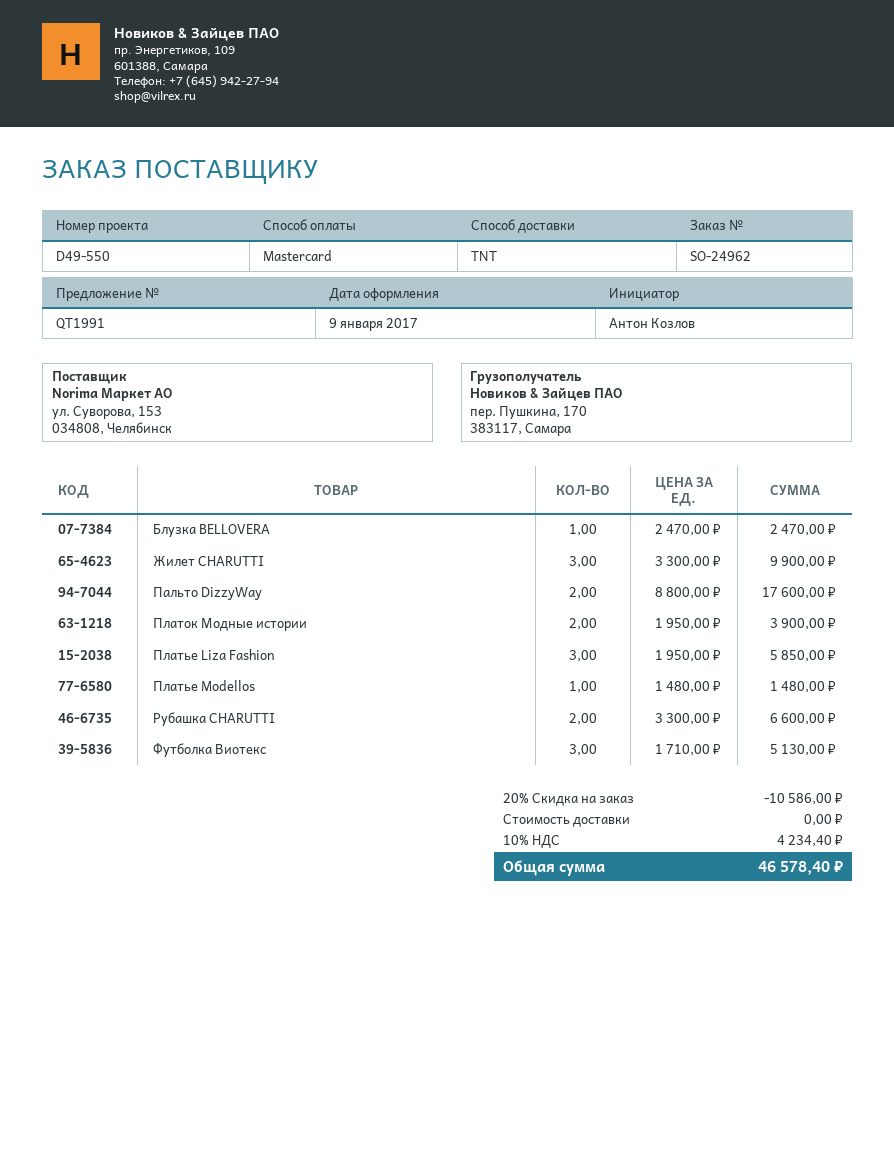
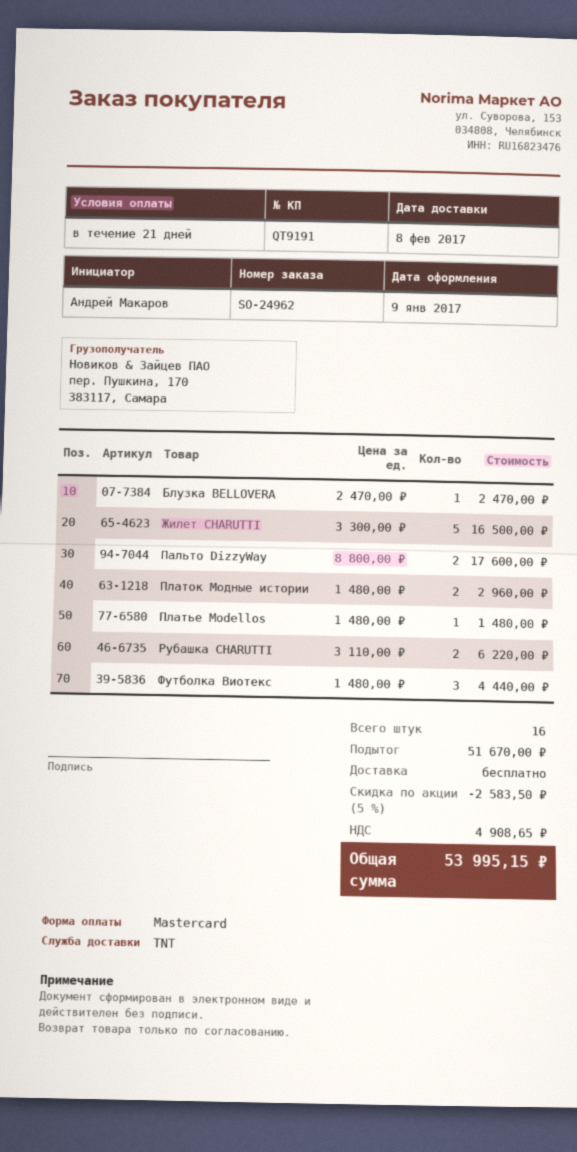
quote number: QT1991 -> QT9191
ordered by: Антон Козлов -> Андрей Макаров
Жилет CHARUTTI: 3 x 3300.00 = 9900.00 -> 5 x 3300.00 = 16500.00
Платок Модные истории: 2 x 1950.00 = 3900.00 -> 2 x 1480.00 = 2960.00
Платье Liza Fashion: 3 x 1950.00 = 5850.00 -> none
Рубашка CHARUTTI: 2 x 3300.00 = 6600.00 -> 2 x 3110.00 = 6220.00
Футболка Виотекс: 3 x 1710.00 = 5130.00 -> 3 x 1480.00 = 4440.00
discount: 20% = 10586.00 -> 5% = 2583.50
tax: 4234.40 -> 4908.65
total: 46578.40 -> 53995.15

